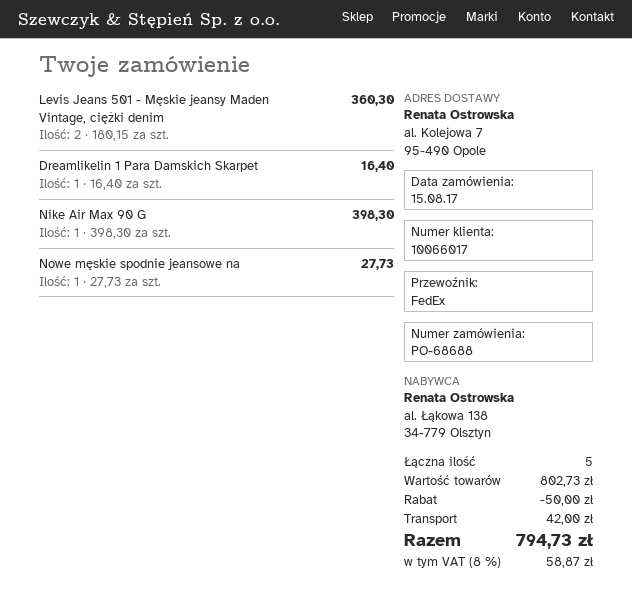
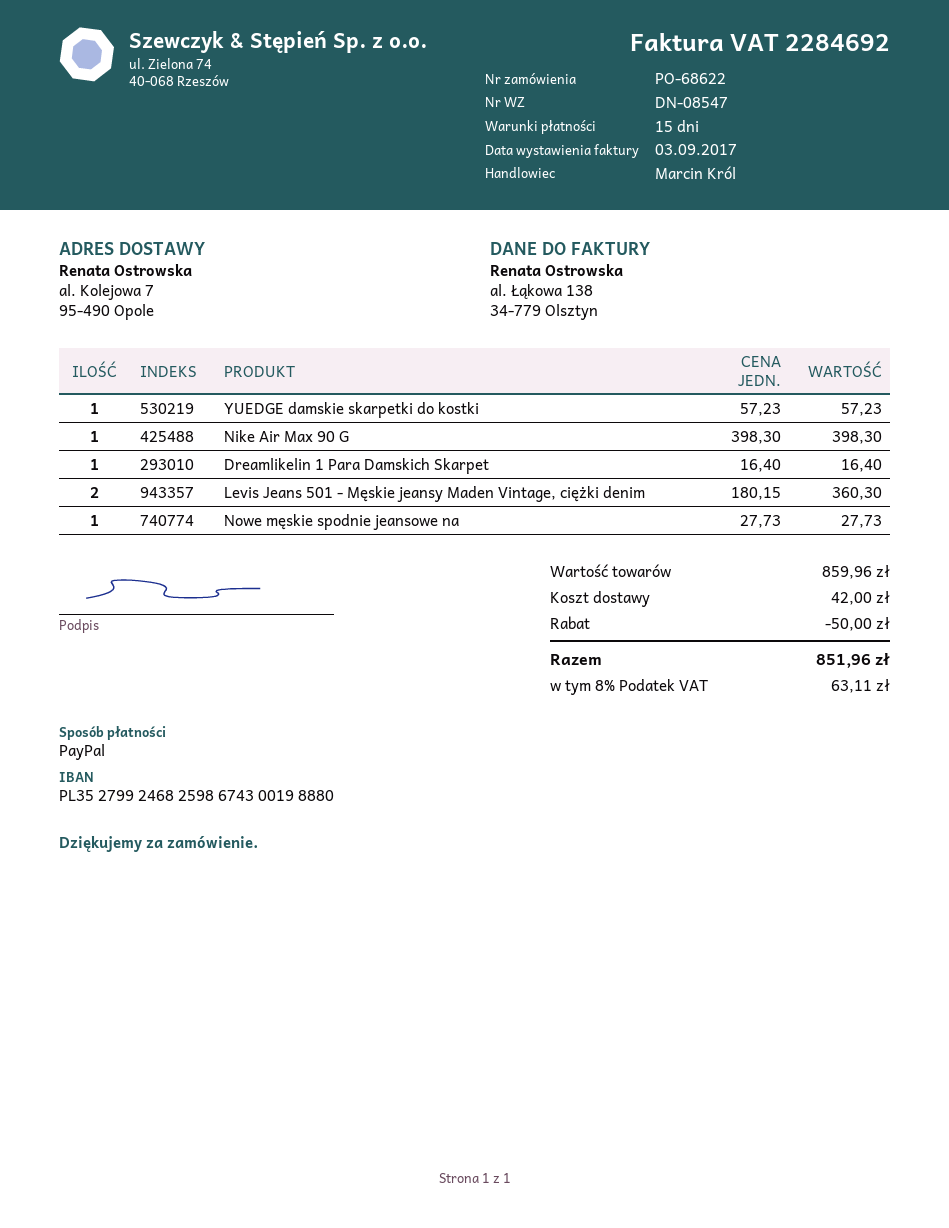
order number: PO-68688 -> PO-68622
YUEDGE damskie skarpetki do kostki: none -> 1 x 57.23 = 57.23
subtotal: 802.73 -> 859.96
tax: 8% = 58.87 -> 8% = 63.11
total: 794.73 -> 851.96

